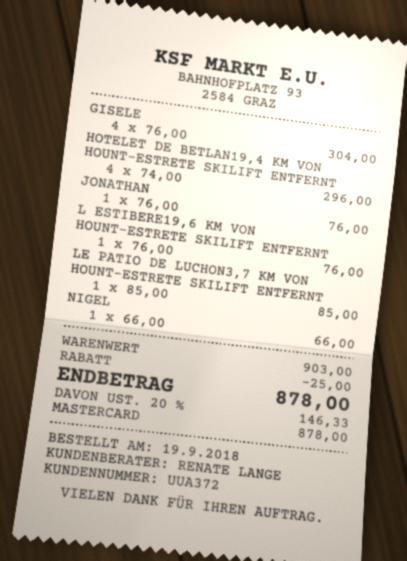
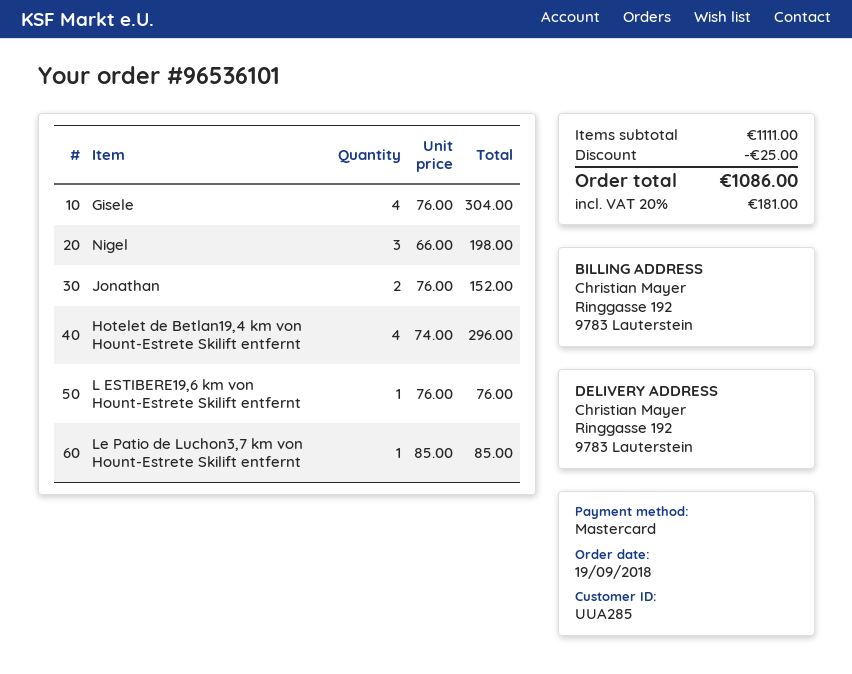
customer number: UUA372 -> UUA285
JONATHAN: 1 x 76.00 = 76.00 -> 2 x 76.00 = 152.00
NIGEL: 1 x 66.00 = 66.00 -> 3 x 66.00 = 198.00
subtotal: 903.00 -> 1111.00
tax: 20% = 146.33 -> 20% = 181.00
total: 878.00 -> 1086.00

